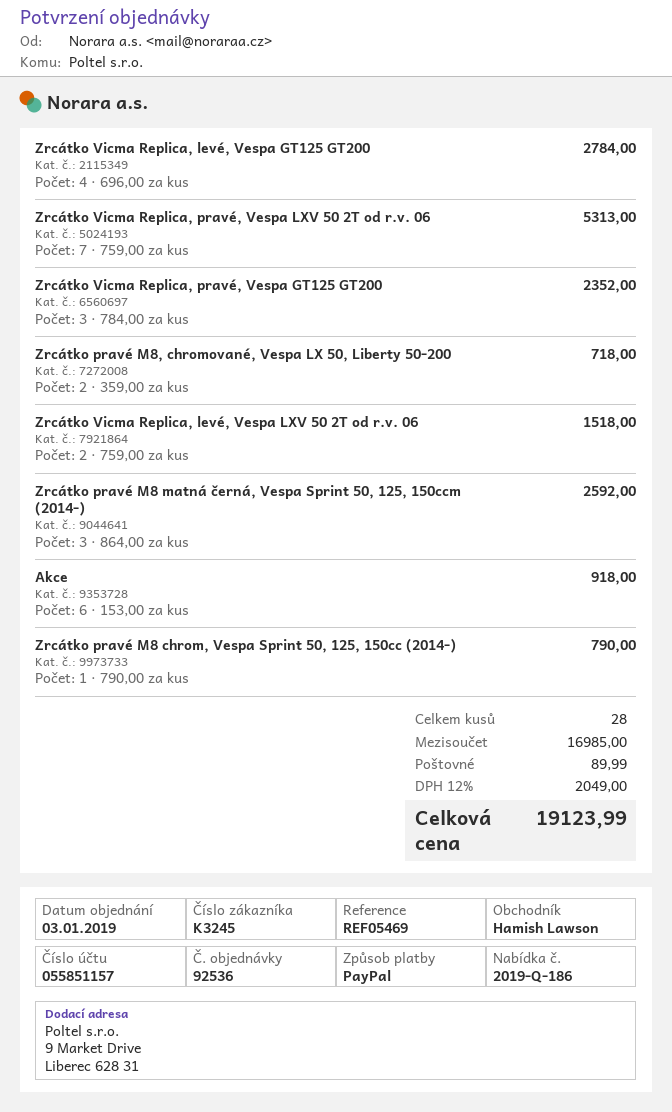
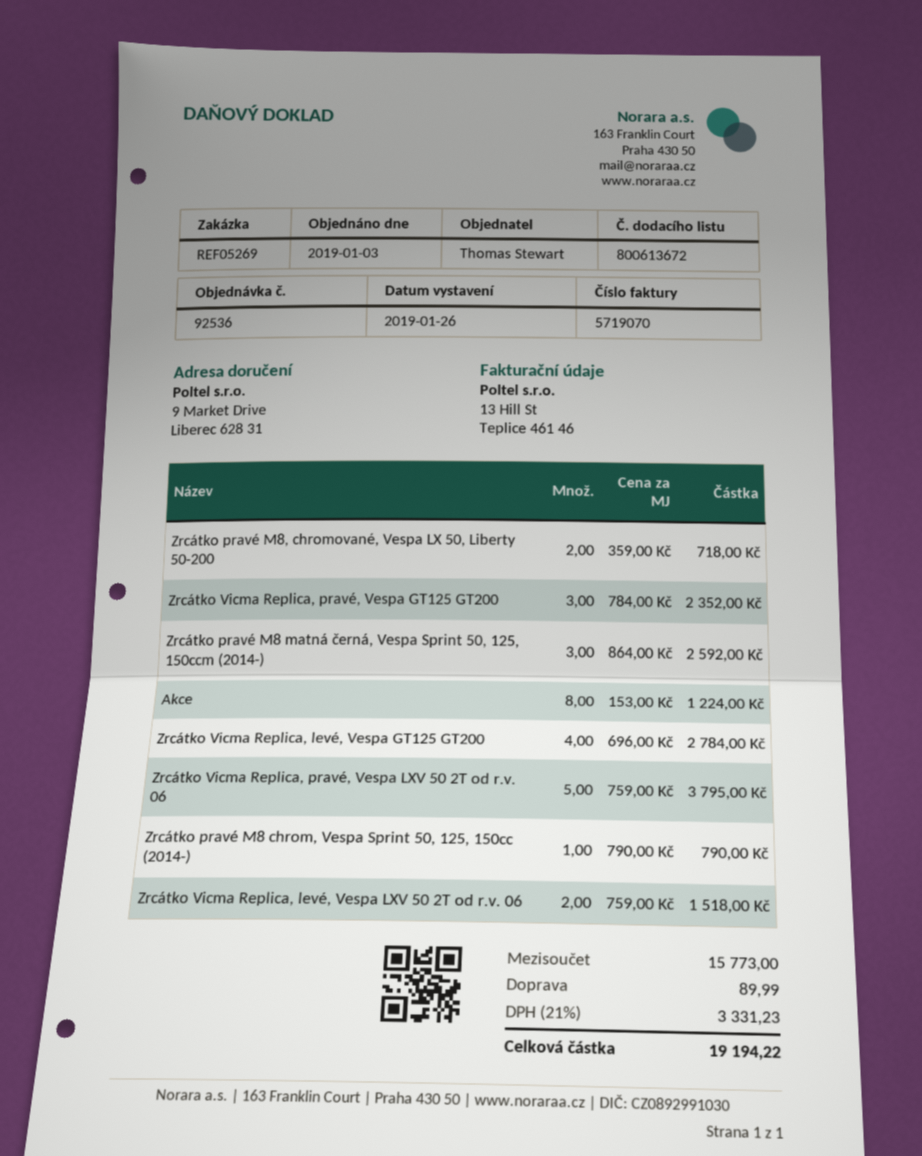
reference: REF05469 -> REF05269
Zrcátko Vicma Replica, pravé, Vespa LXV 50 2T od r.v. 06: 7 x 759.00 = 5313.00 -> 5 x 759.00 = 3795.00
Akce: 6 x 153.00 = 918.00 -> 8 x 153.00 = 1224.00
subtotal: 16985.00 -> 15773.00
tax: 12% = 2049.00 -> 21% = 3331.23
total: 19123.99 -> 19194.22

